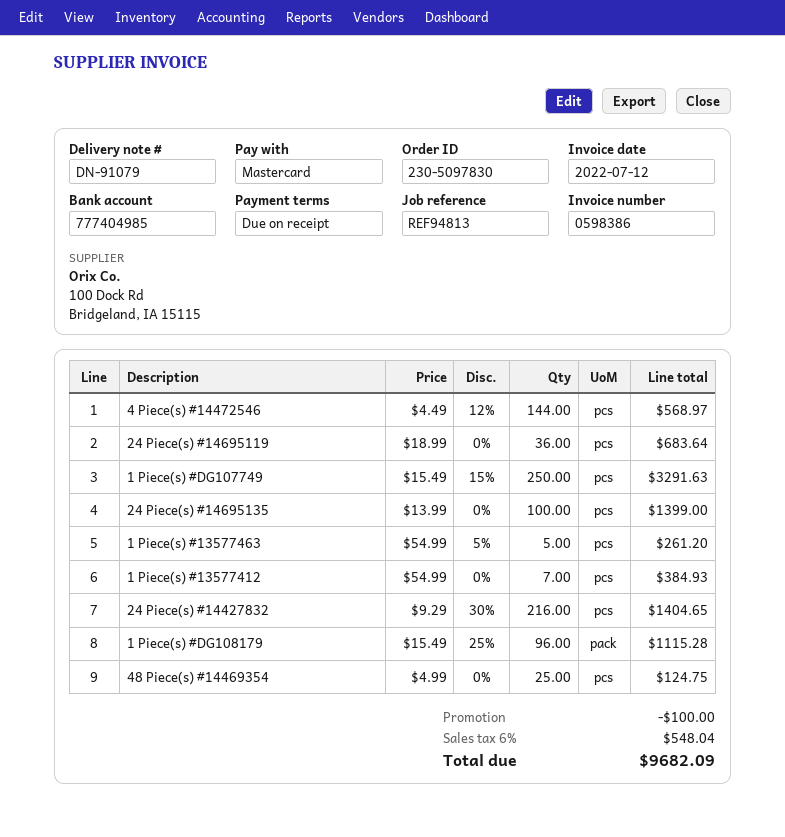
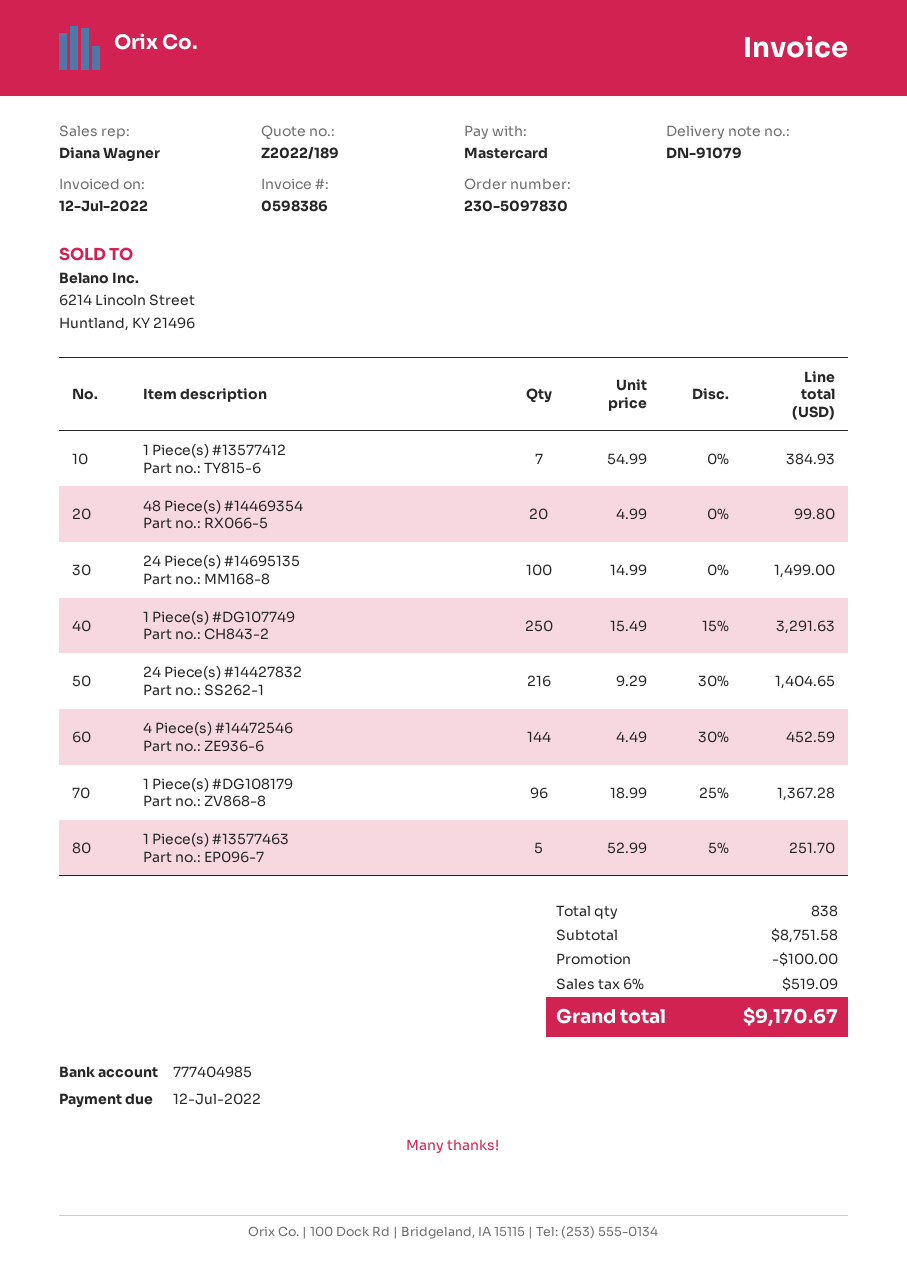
4 Piece(s) #14472546: 144 x 4.49 - 12% = 568.97 -> 144 x 4.49 - 30% = 452.59
24 Piece(s) #14695119: 36 x 18.99 = 683.64 -> none
24 Piece(s) #14695135: 100 x 13.99 = 1399.00 -> 100 x 14.99 = 1499.00
1 Piece(s) #13577463: 5 x 54.99 - 5% = 261.20 -> 5 x 52.99 - 5% = 251.70
1 Piece(s) #DG108179: 96 x 15.49 - 25% = 1115.28 -> 96 x 18.99 - 25% = 1367.28
48 Piece(s) #14469354: 25 x 4.99 = 124.75 -> 20 x 4.99 = 99.80
tax: 6% = 548.04 -> 6% = 519.09
total: 9682.09 -> 9170.67

